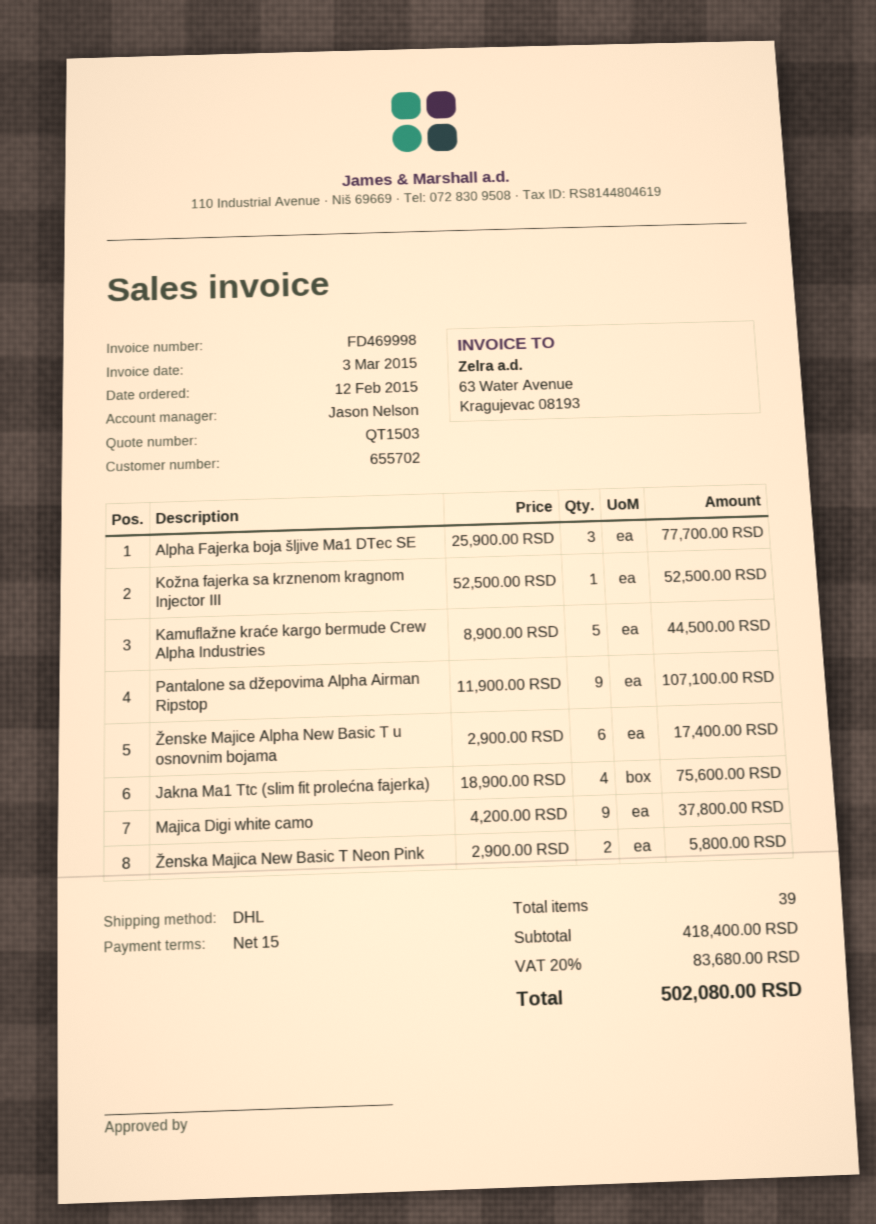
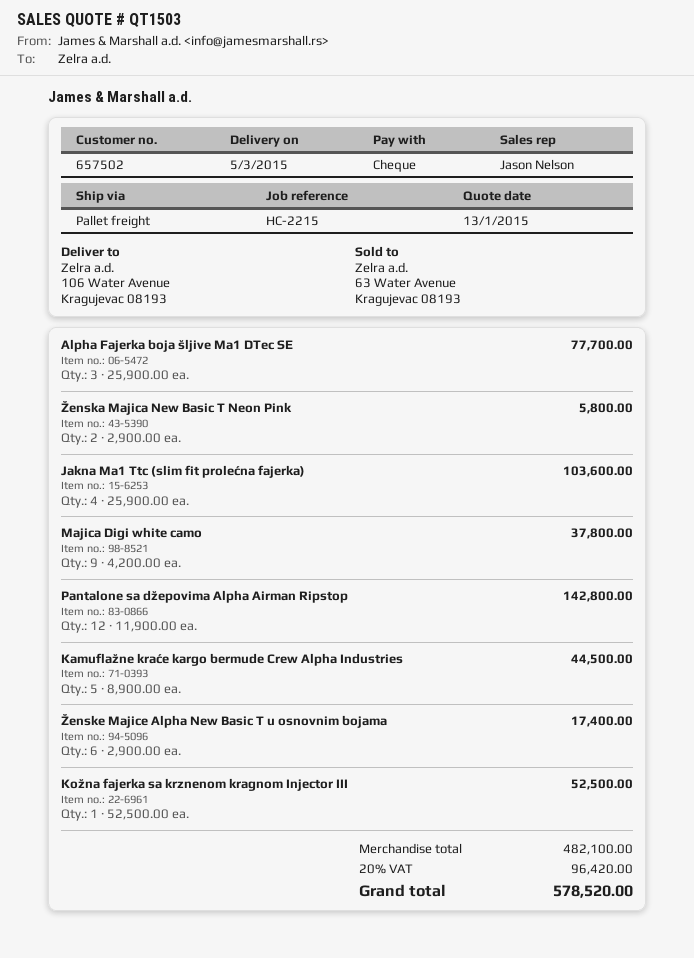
customer number: 655702 -> 657502
shipping method: DHL -> pallet freight
Pantalone sa džepovima Alpha Airman Ripstop: 9 x 11900.00 = 107100.00 -> 12 x 11900.00 = 142800.00
Jakna Ma1 Ttc (slim fit prolećna fajerka): 4 x 18900.00 = 75600.00 -> 4 x 25900.00 = 103600.00
subtotal: 418400.00 -> 482100.00
tax: 20% = 83680.00 -> 20% = 96420.00
total: 502080.00 -> 578520.00

